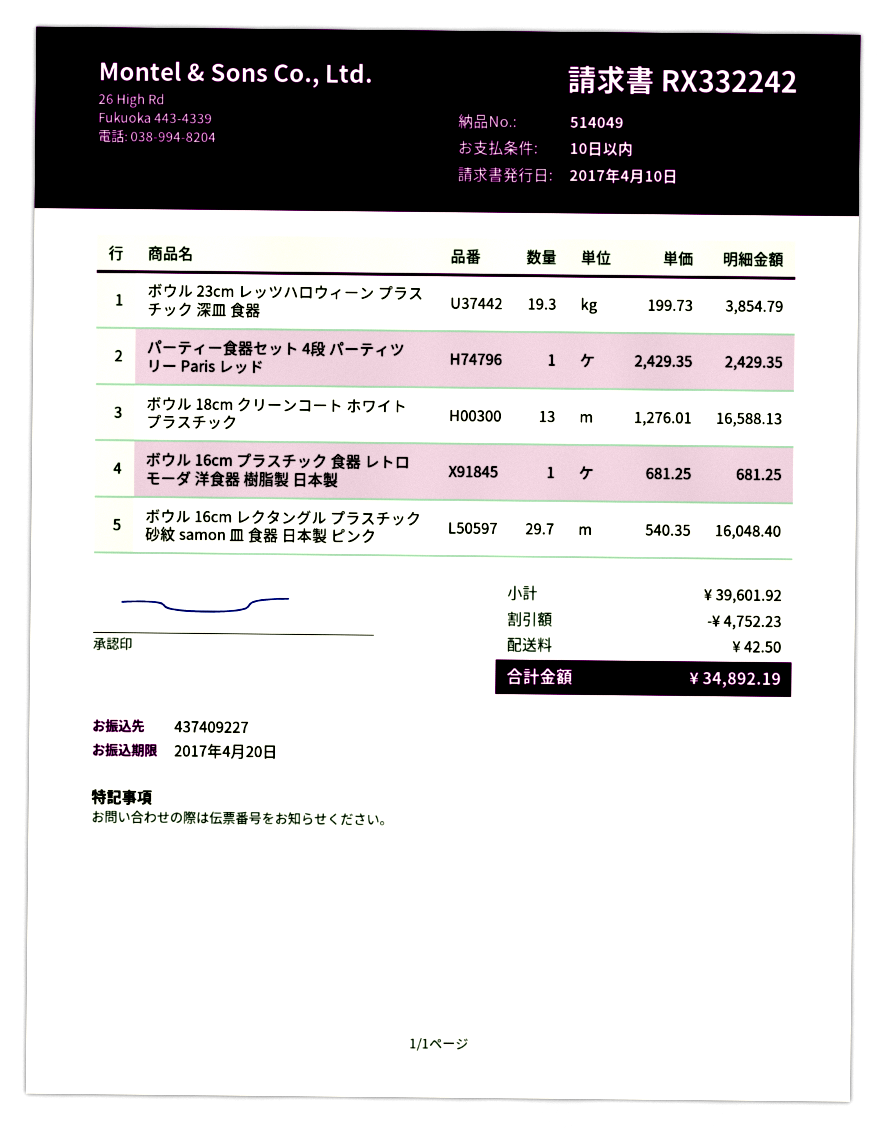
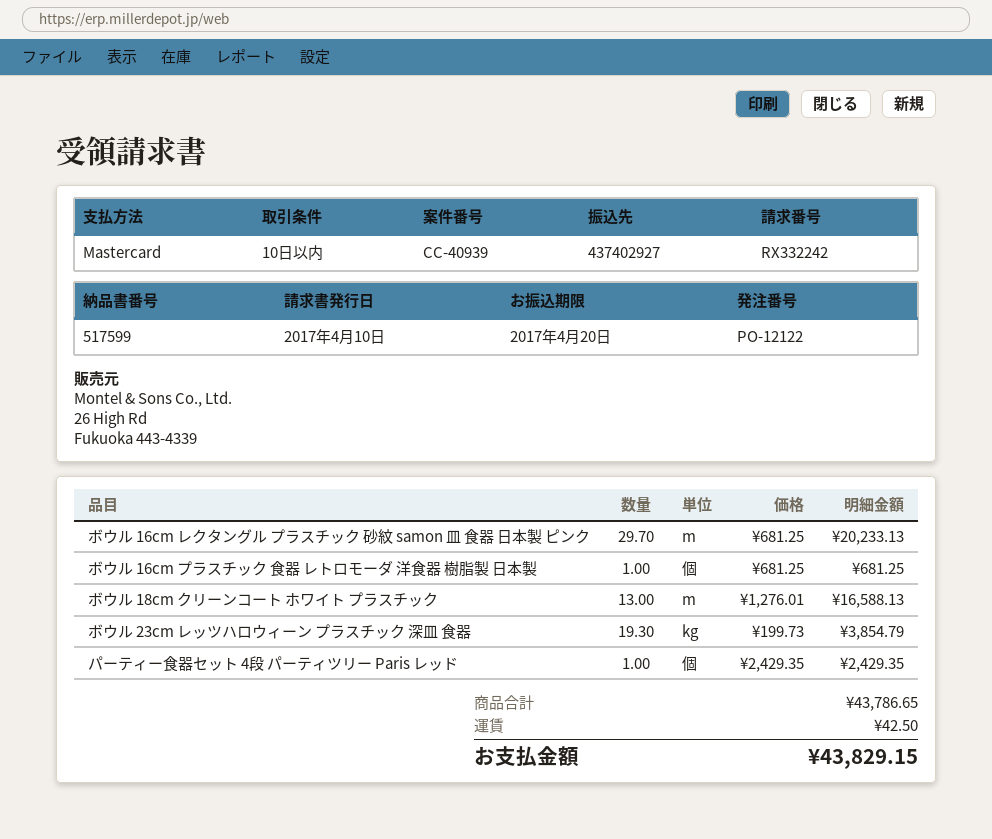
delivery note number: 514049 -> 517599
bank account: 437409227 -> 437402927
ボウル 16cm レクタングル プラスチック 砂紋 samon 皿 食器 日本製 ピンク: 29.7 x 540.35 = 16048.40 -> 29.7 x 681.25 = 20233.13
subtotal: 39601.92 -> 43786.65
discount: 4752.23 -> none
total: 34892.19 -> 43829.15

